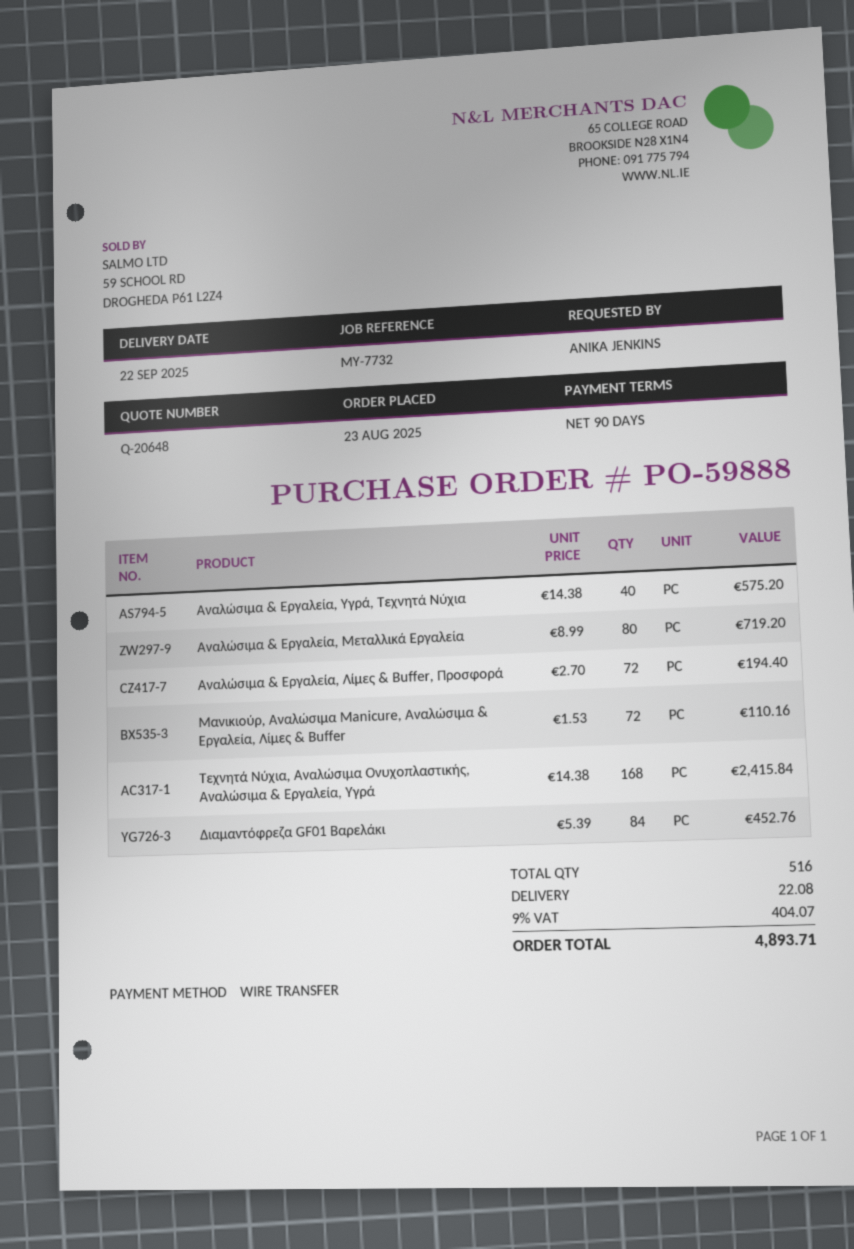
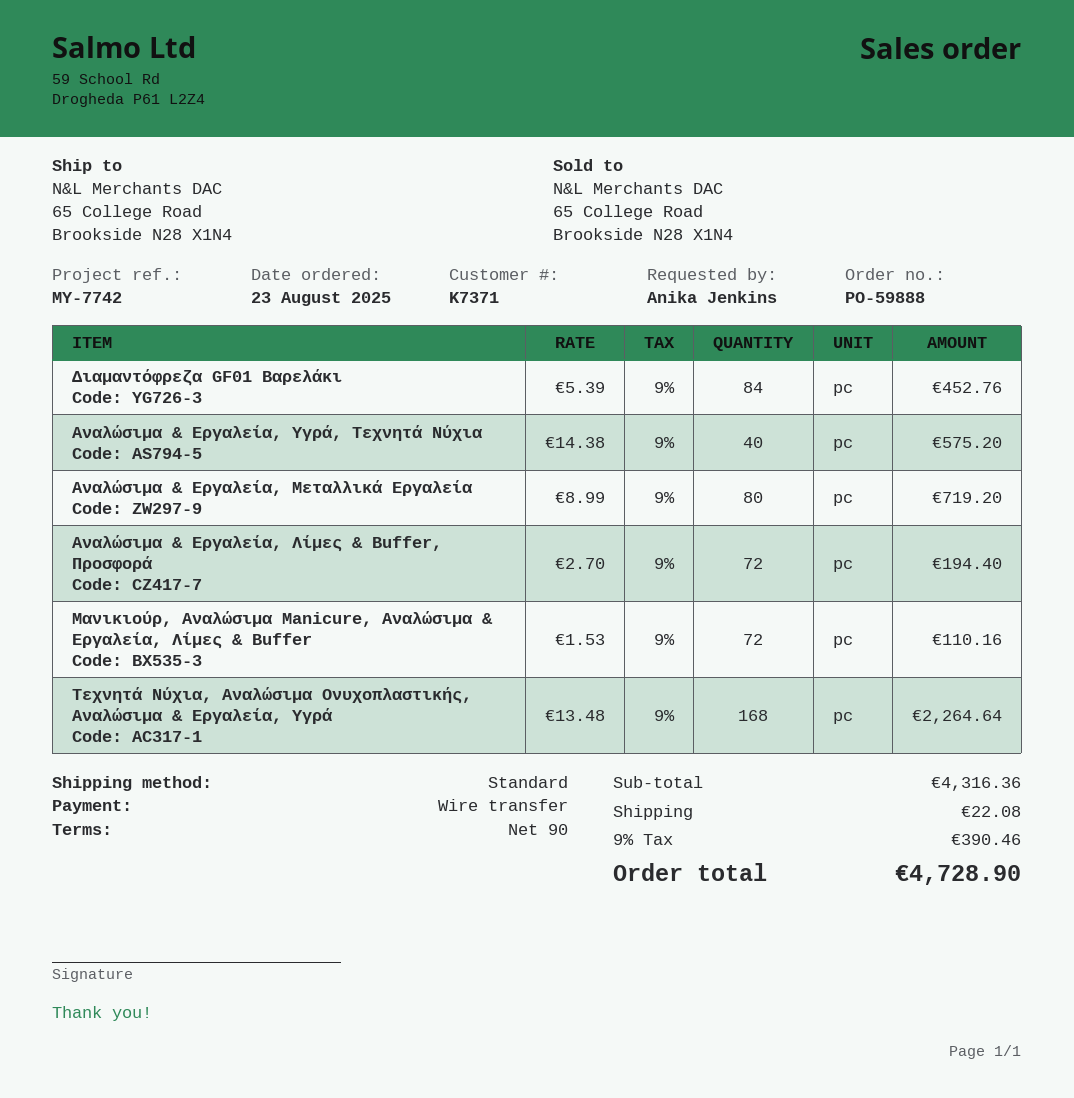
reference: MY-7732 -> MY-7742
Τεχνητά Νύχια, Αναλώσιμα Ονυχοπλαστικής, Αναλώσιμα & Εργαλεία, Υγρά: 168 x 14.38 = 2415.84 -> 168 x 13.48 = 2264.64
tax: 9% = 404.07 -> 9% = 390.46
total: 4893.71 -> 4728.90

